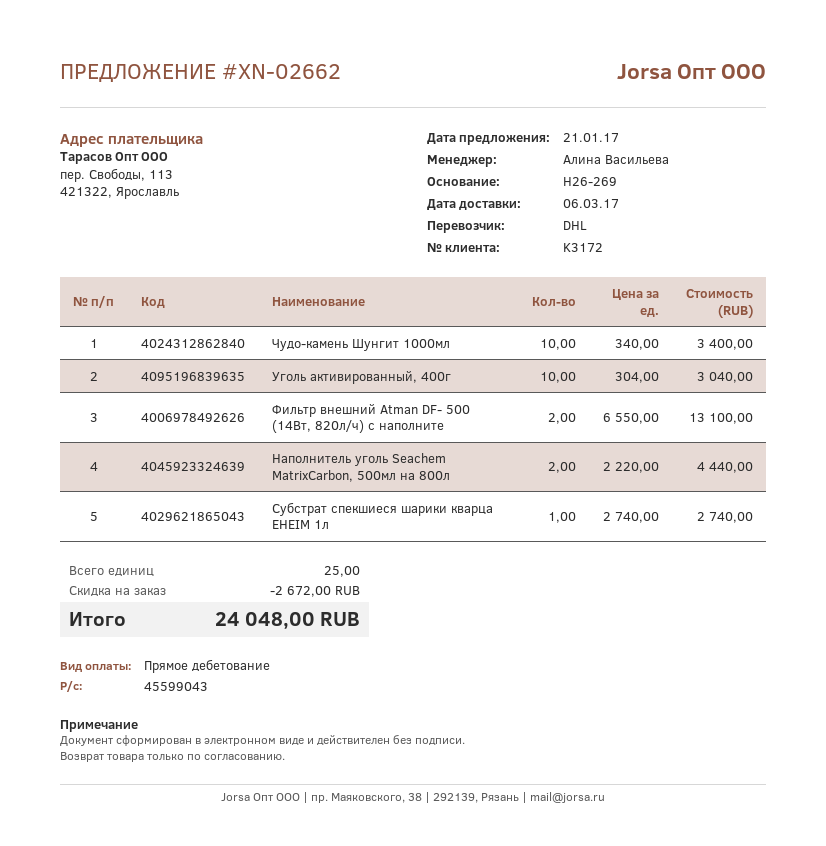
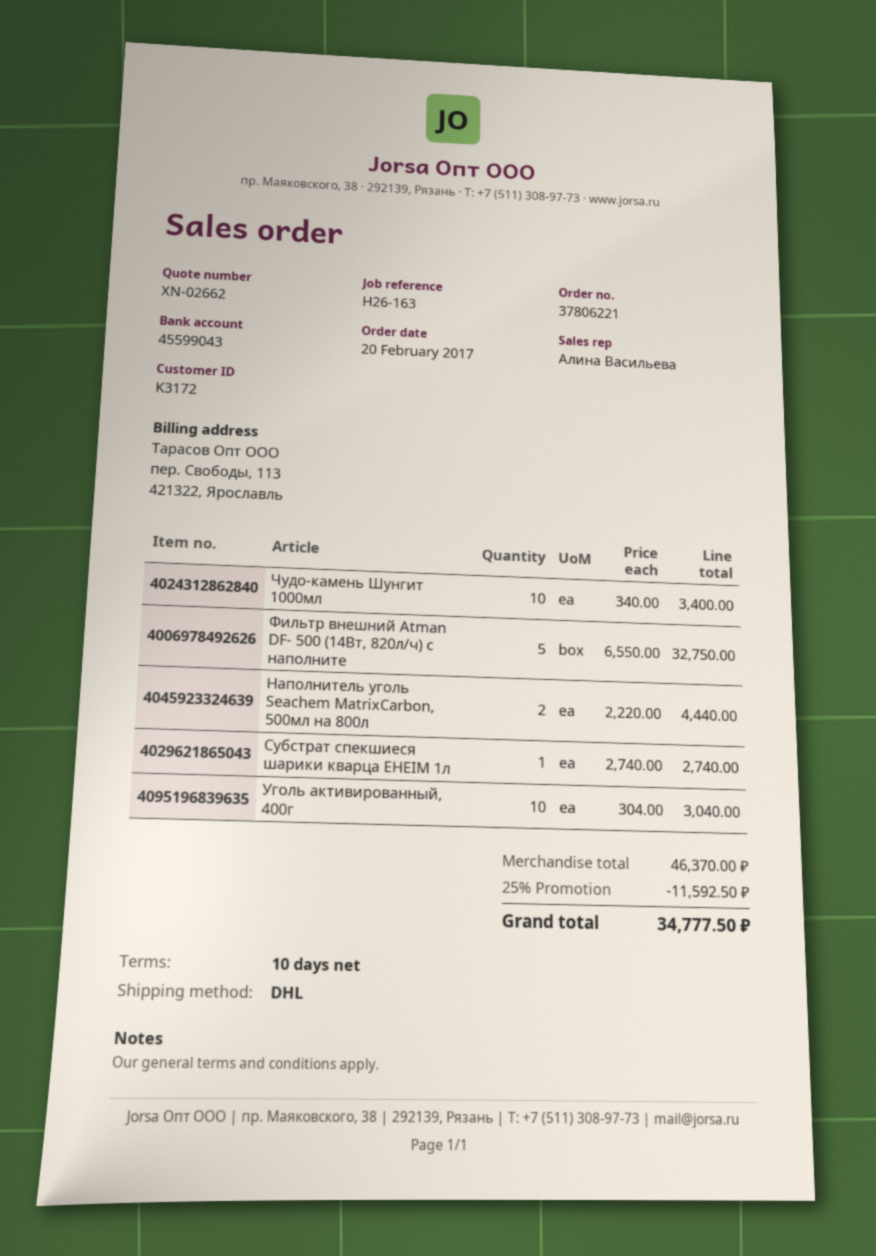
reference: H26-269 -> H26-163
Фильтр внешний Atman DF- 500 (14Вт, 820л/ч) с наполните: 2 x 6550.00 = 13100.00 -> 5 x 6550.00 = 32750.00
discount: 2672.00 -> 11592.50
total: 24048.00 -> 34777.50

